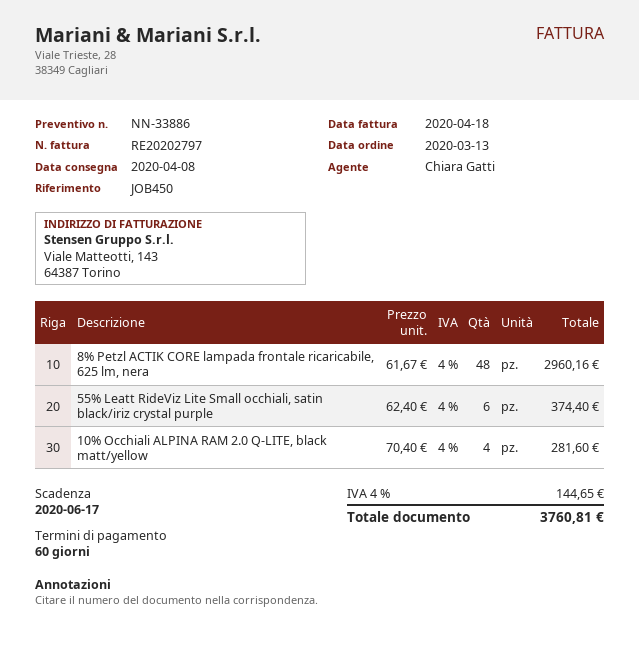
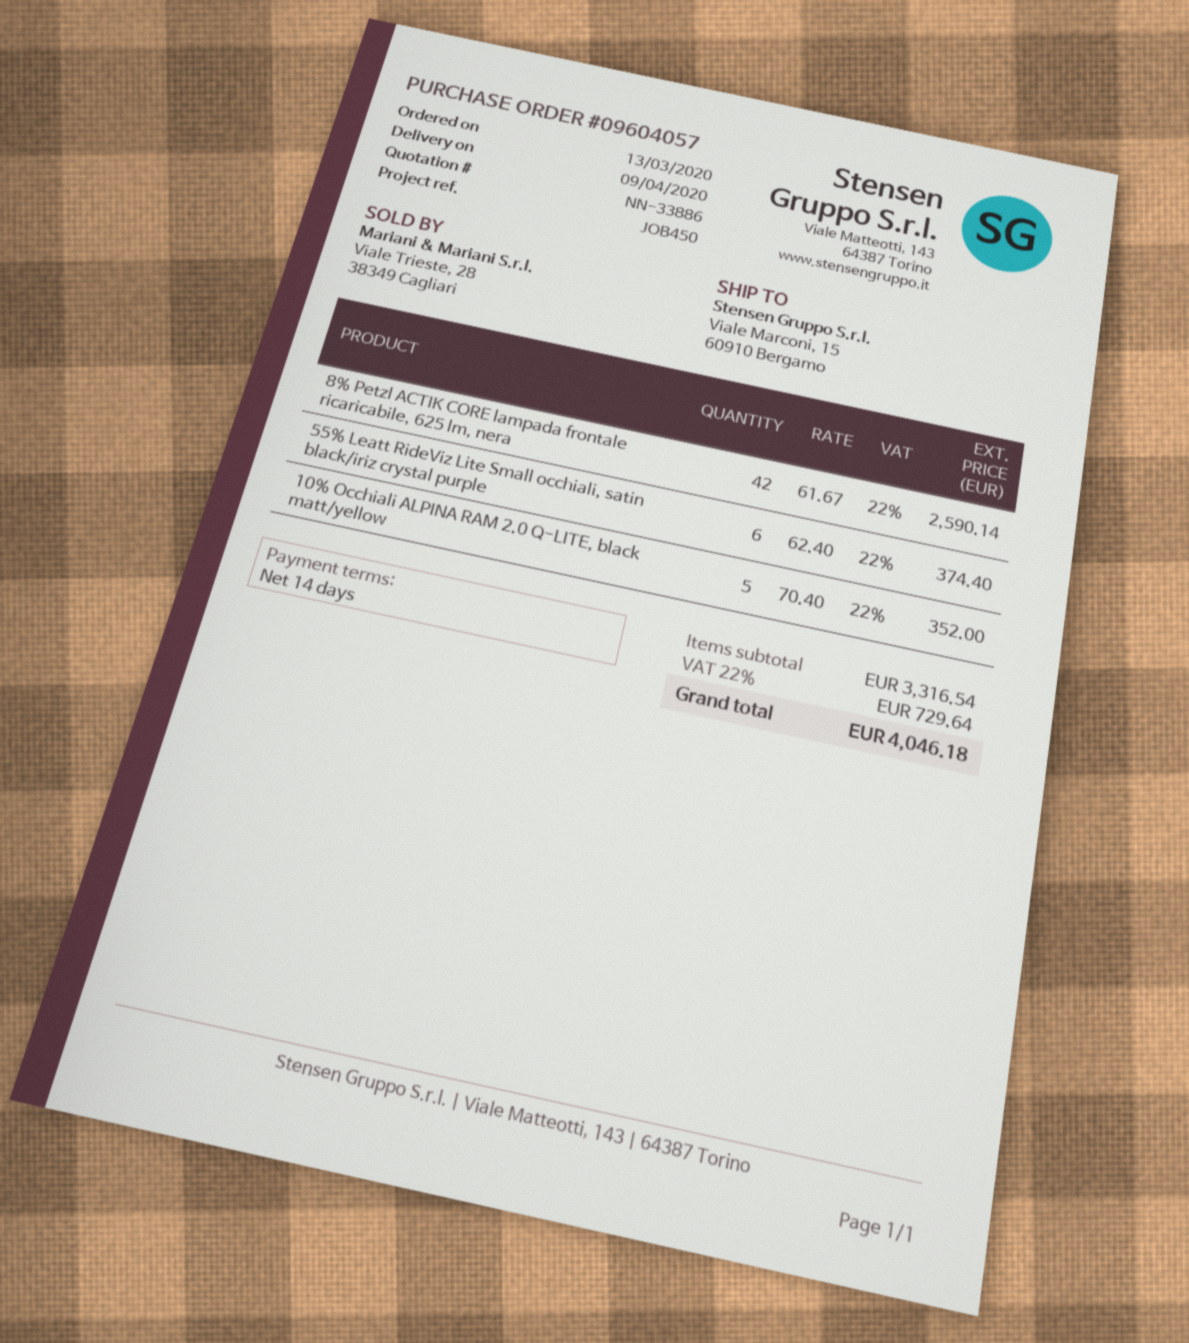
delivery date: 2020-04-08 -> 2020-04-09
payment terms: 60 days -> 14 days
8% Petzl ACTIK CORE lampada frontale ricaricabile, 625 lm, nera: 48 x 61.67 = 2960.16 -> 42 x 61.67 = 2590.14
10% Occhiali ALPINA RAM 2.0 Q-LITE, black matt/yellow: 4 x 70.40 = 281.60 -> 5 x 70.40 = 352.00
tax: 4% = 144.65 -> 22% = 729.64
total: 3760.81 -> 4046.18

